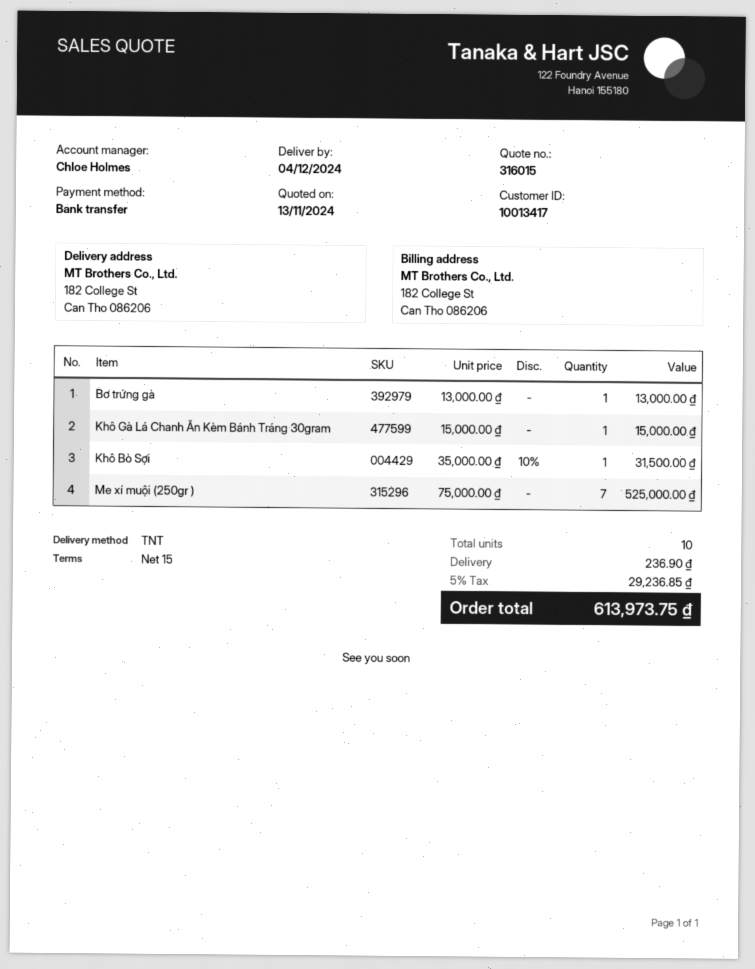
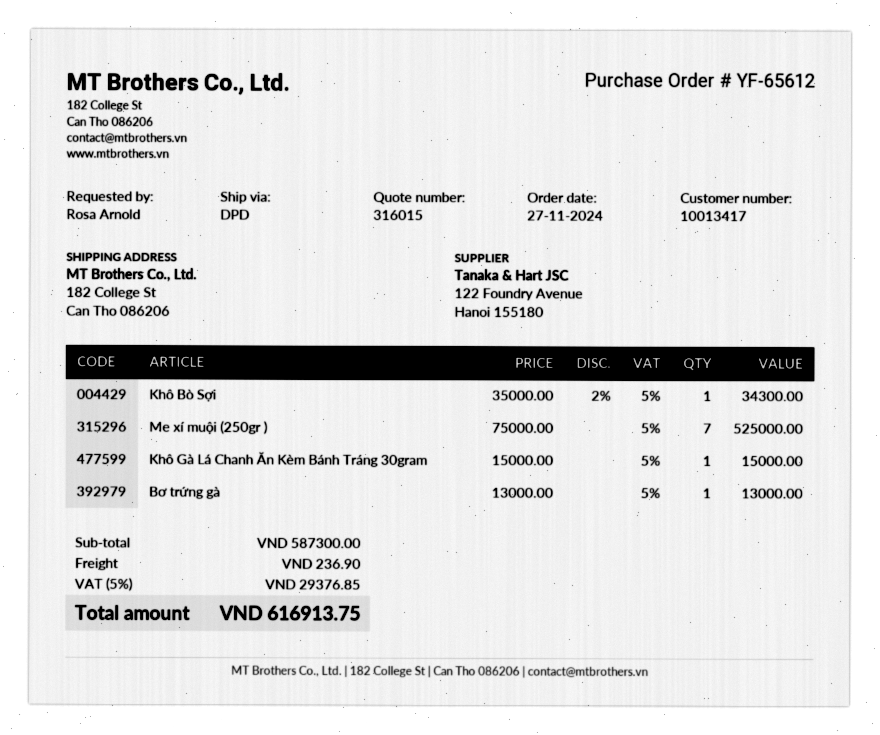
shipping method: TNT -> DPD
Khô Bò Sợi: 1 x 35000.00 - 10% = 31500.00 -> 1 x 35000.00 - 2% = 34300.00
tax: 5% = 29236.85 -> 5% = 29376.85
total: 613973.75 -> 616913.75

